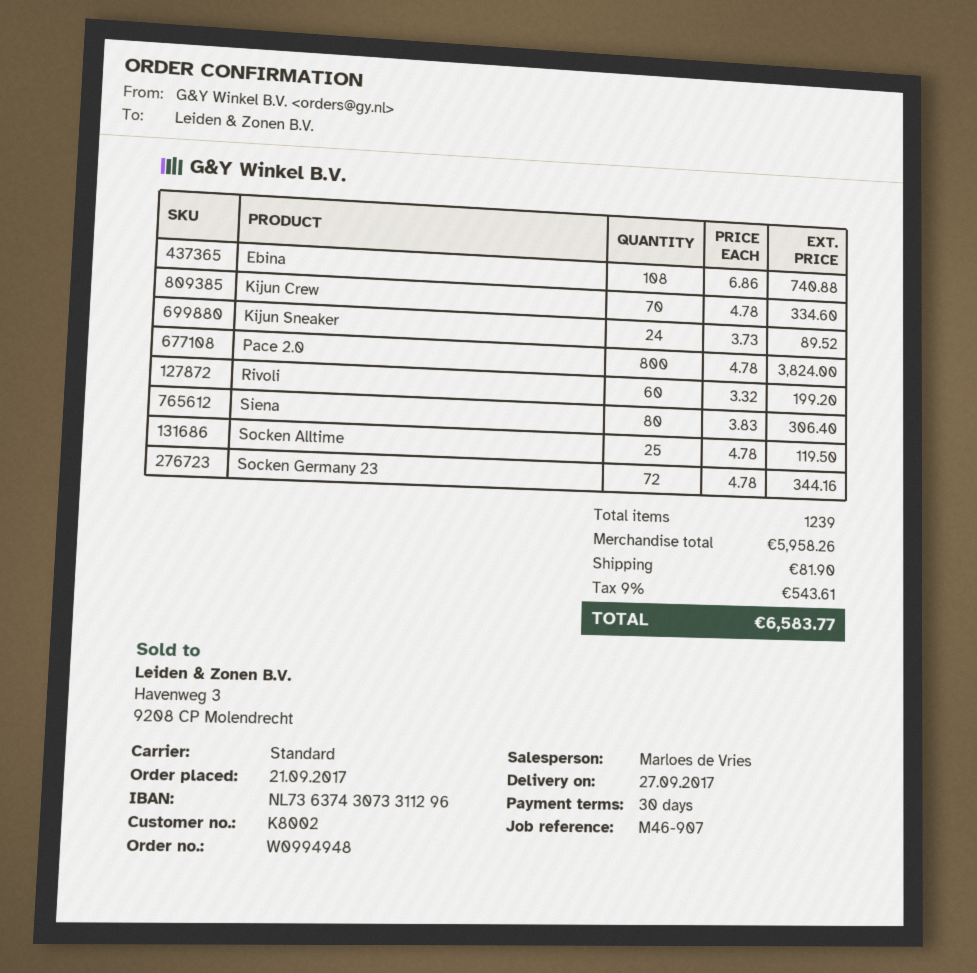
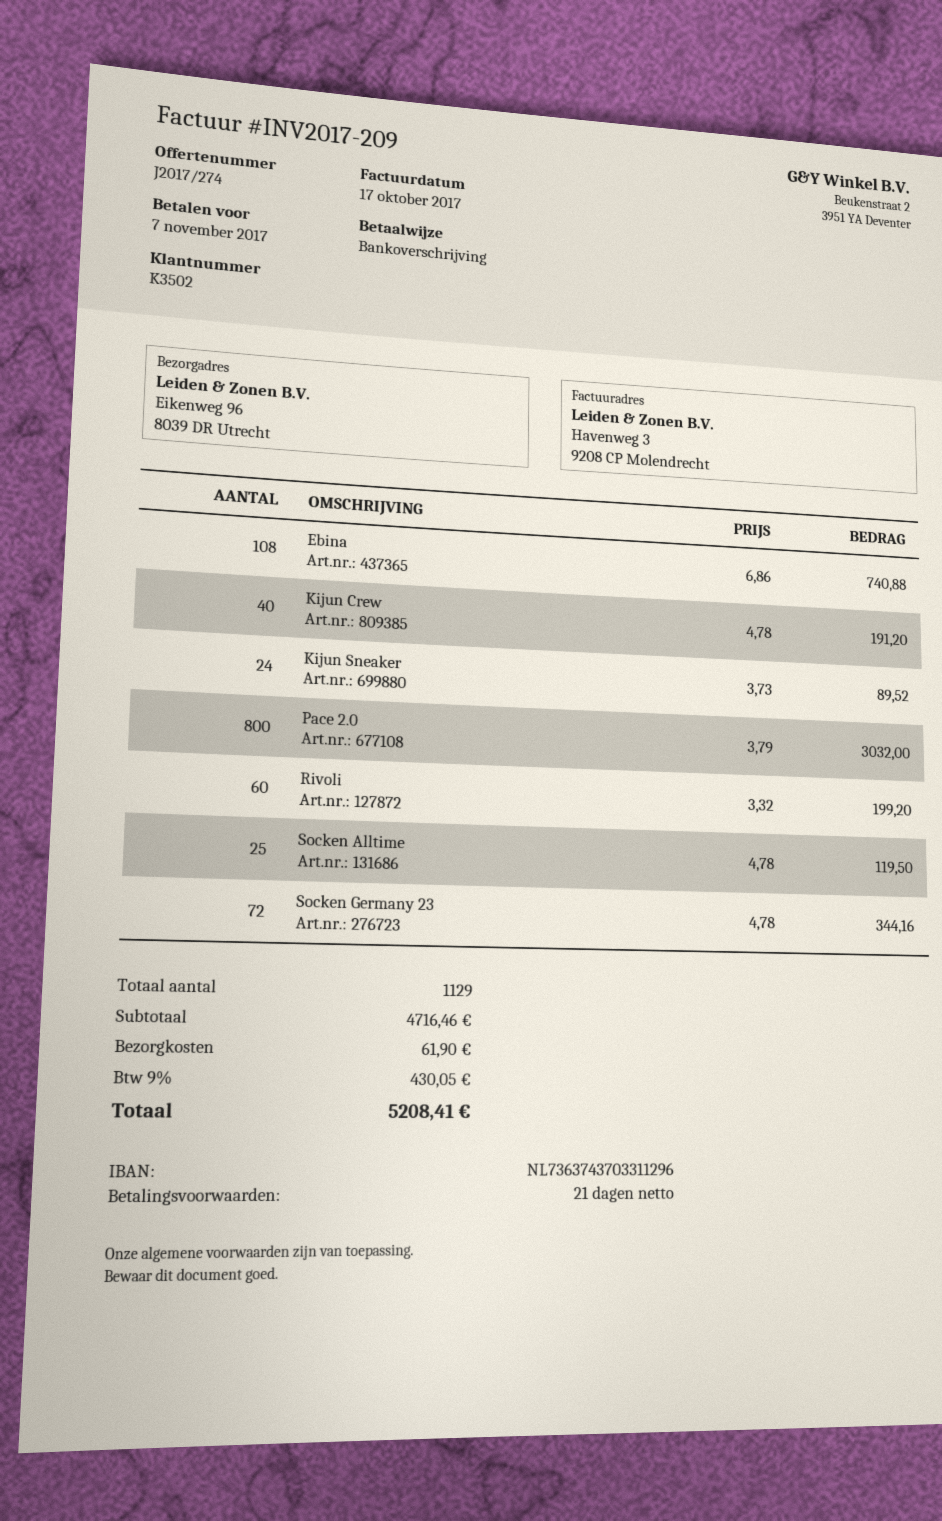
payment terms: 30 days -> 21 days
customer number: K8002 -> K3502
bank account: NL7363743073311296 -> NL7363743703311296
Kijun Crew: 70 x 4.78 = 334.60 -> 40 x 4.78 = 191.20
Pace 2.0: 800 x 4.78 = 3824.00 -> 800 x 3.79 = 3032.00
Siena: 80 x 3.83 = 306.40 -> none
total quantity: 1239 -> 1129
subtotal: 5958.26 -> 4716.46
shipping: 81.90 -> 61.90
tax: 9% = 543.61 -> 9% = 430.05
total: 6583.77 -> 5208.41

